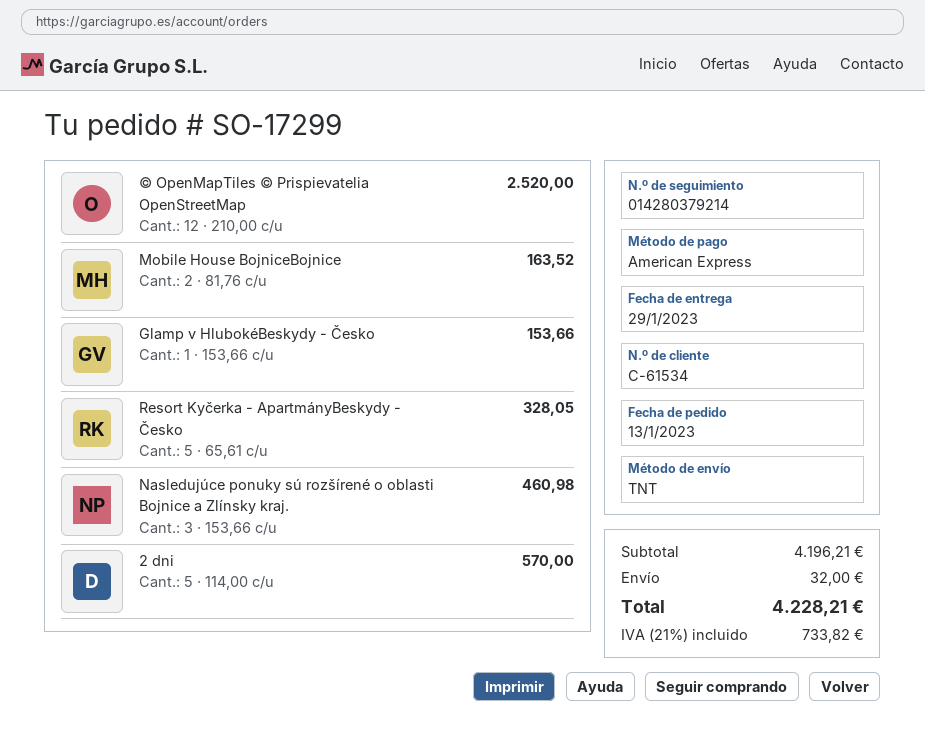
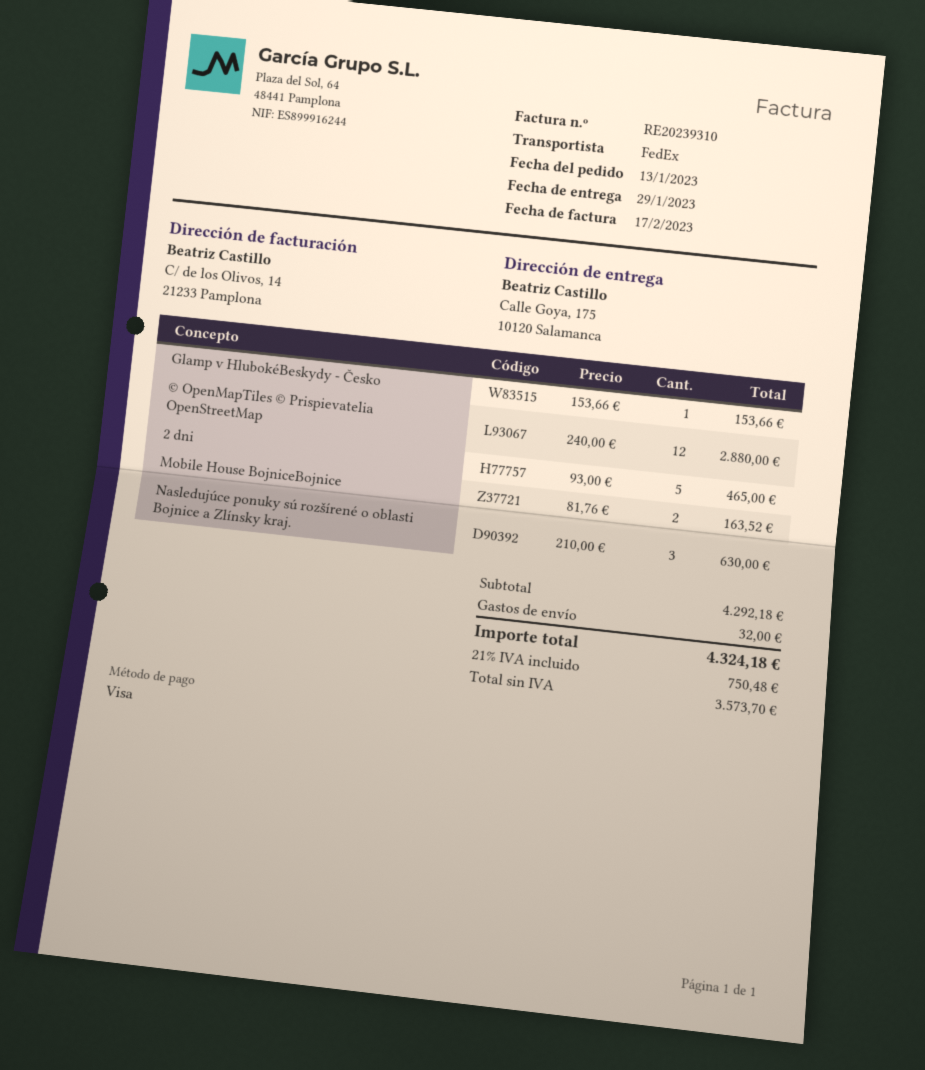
payment method: American Express -> Visa
shipping method: TNT -> FedEx
© OpenMapTiles © Prispievatelia OpenStreetMap: 12 x 210.00 = 2520.00 -> 12 x 240.00 = 2880.00
Resort Kyčerka - ApartmányBeskydy - Česko: 5 x 65.61 = 328.05 -> none
Nasledujúce ponuky sú rozšírené o oblasti Bojnice a Zlínsky kraj.: 3 x 153.66 = 460.98 -> 3 x 210.00 = 630.00
2 dni: 5 x 114.00 = 570.00 -> 5 x 93.00 = 465.00
subtotal: 4196.21 -> 4292.18
tax: 21% = 733.82 -> 21% = 750.48
total: 4228.21 -> 4324.18

